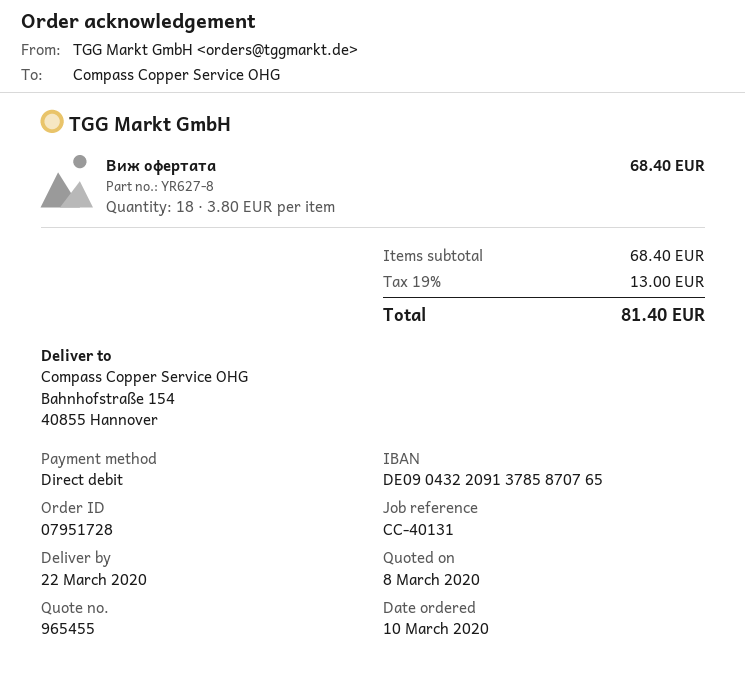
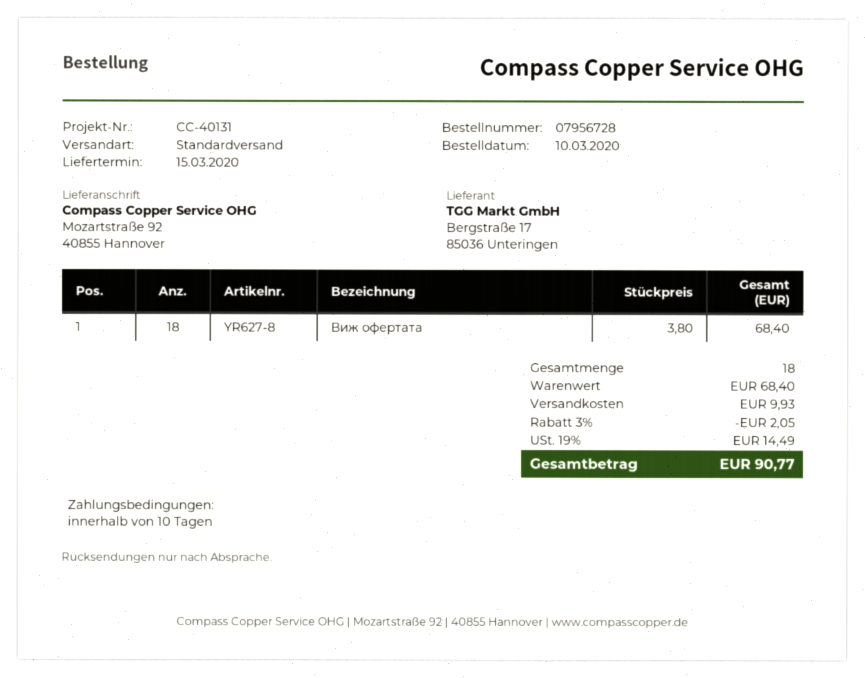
order number: 07951728 -> 07956728
delivery date: 2020-03-22 -> 2020-03-15
ship to: Bahnhofstraße 154, 40855 Hannover -> Mozartstraße 92, 40855 Hannover
discount: none -> 3% = 2.05
shipping: none -> 9.93
tax: 19% = 13.00 -> 19% = 14.49
total: 81.40 -> 90.77

